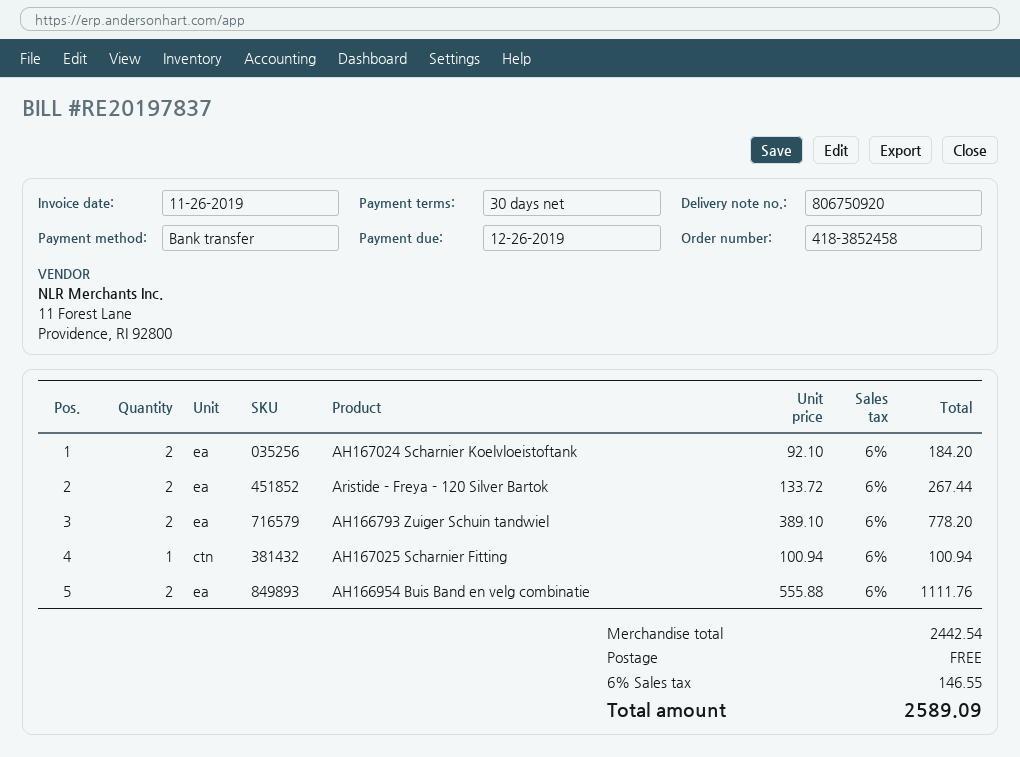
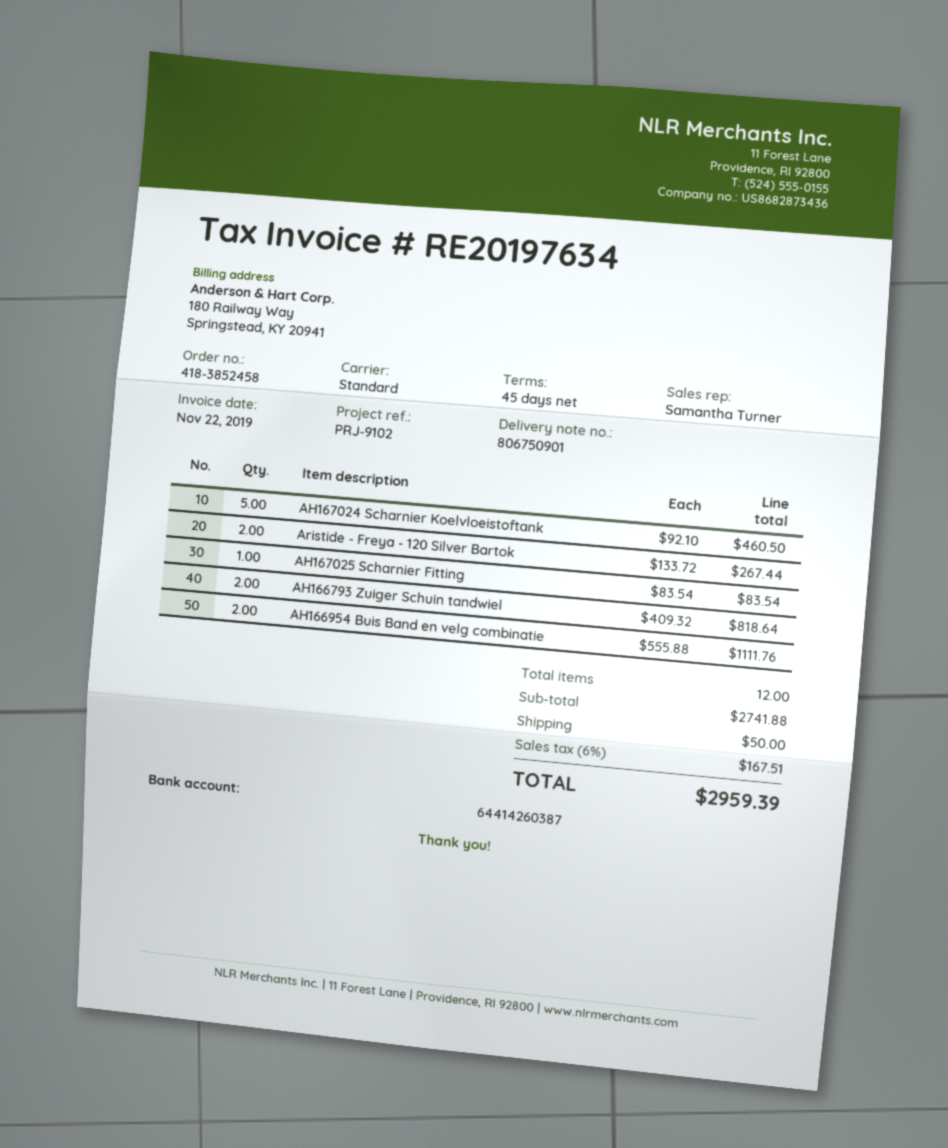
delivery note number: 806750920 -> 806750901
invoice number: RE20197837 -> RE20197634
invoice date: 2019-11-26 -> 2019-11-22
payment terms: 30 days -> 45 days
AH167024 Scharnier Koelvloeistoftank: 2 x 92.10 = 184.20 -> 5 x 92.10 = 460.50
AH166793 Zuiger Schuin tandwiel: 2 x 389.10 = 778.20 -> 2 x 409.32 = 818.64
AH167025 Scharnier Fitting: 1 x 100.94 = 100.94 -> 1 x 83.54 = 83.54
subtotal: 2442.54 -> 2741.88
shipping: 0.00 -> 50.00
tax: 6% = 146.55 -> 6% = 167.51
total: 2589.09 -> 2959.39

